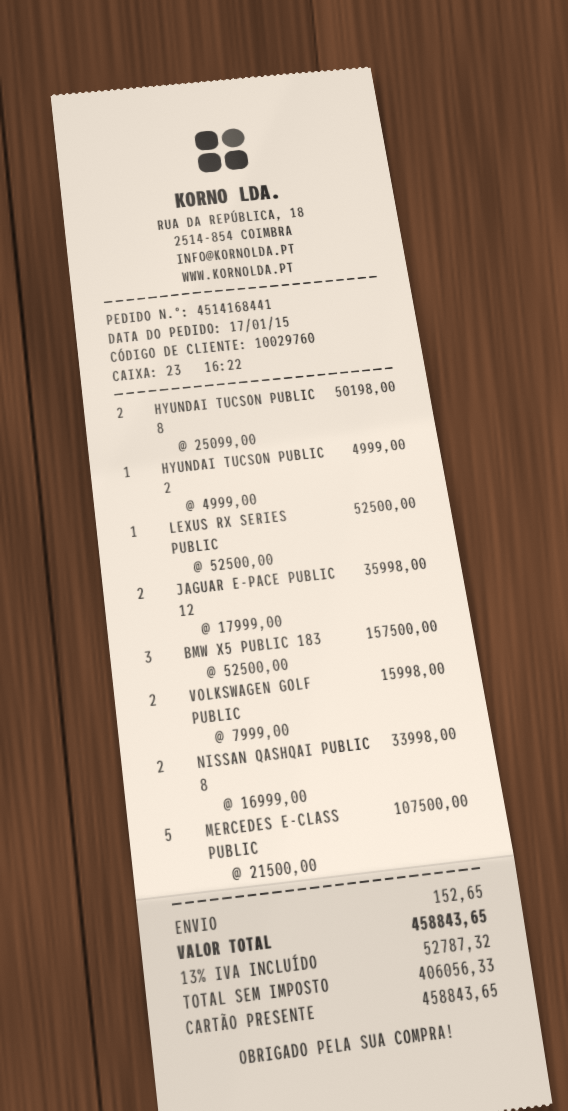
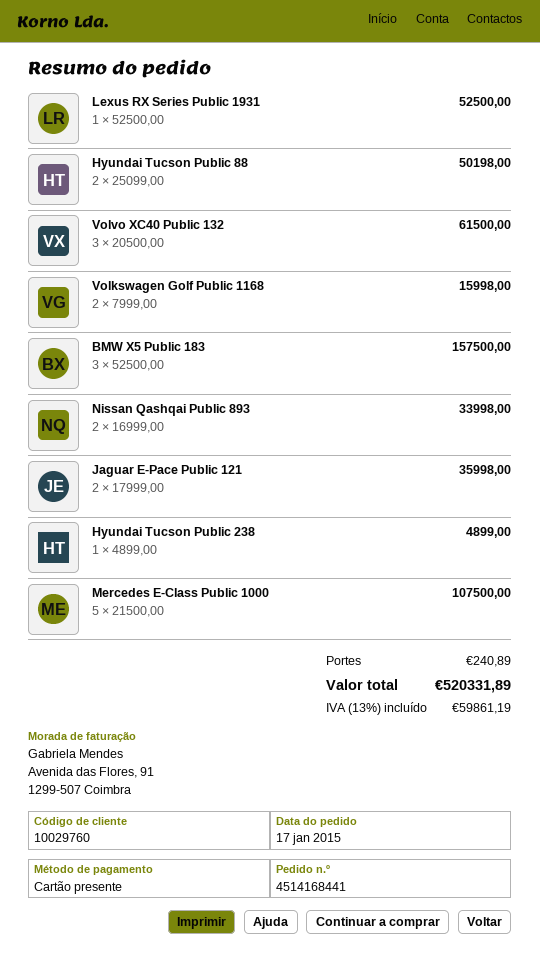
HYUNDAI TUCSON PUBLIC 2: 1 x 4999.00 = 4999.00 -> 1 x 4899.00 = 4899.00
Volvo XC40 Public 132: none -> 3 x 20500.00 = 61500.00
shipping: 152.65 -> 240.89
tax: 13% = 52787.32 -> 13% = 59861.19
total: 458843.65 -> 520331.89

